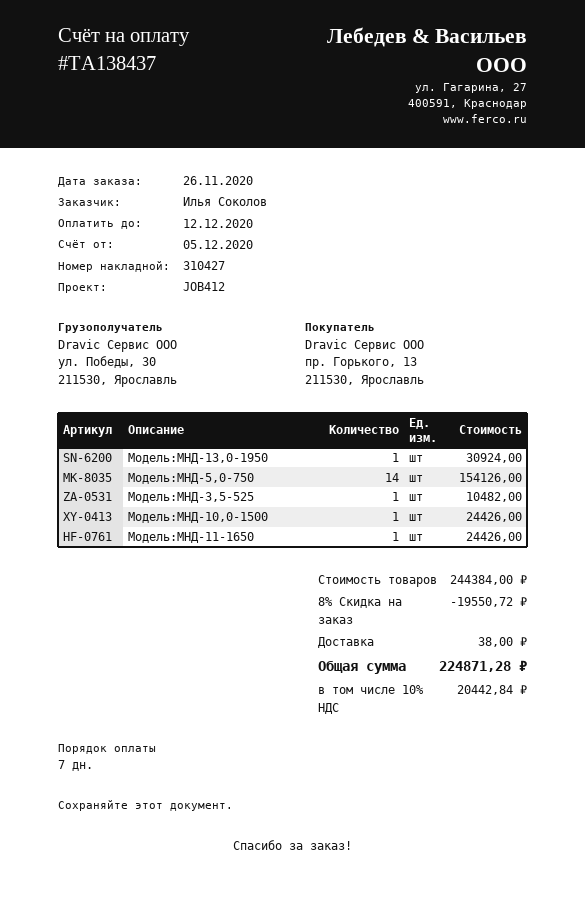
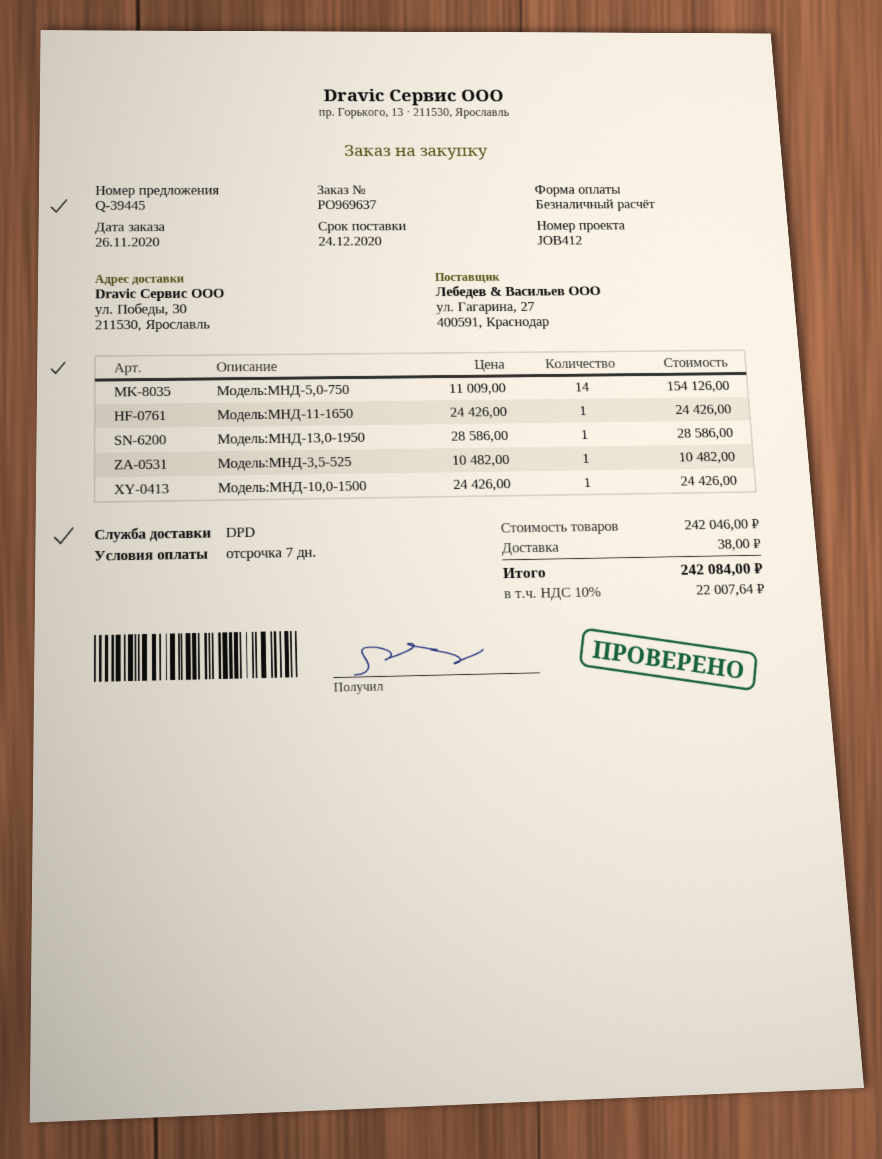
Модель:МНД-13,0-1950: 1 for 30924.00 -> 1 for 28586.00
subtotal: 244384.00 -> 242046.00
discount: 8% = 19550.72 -> none
tax: 10% = 20442.84 -> 10% = 22007.64
total: 224871.28 -> 242084.00

